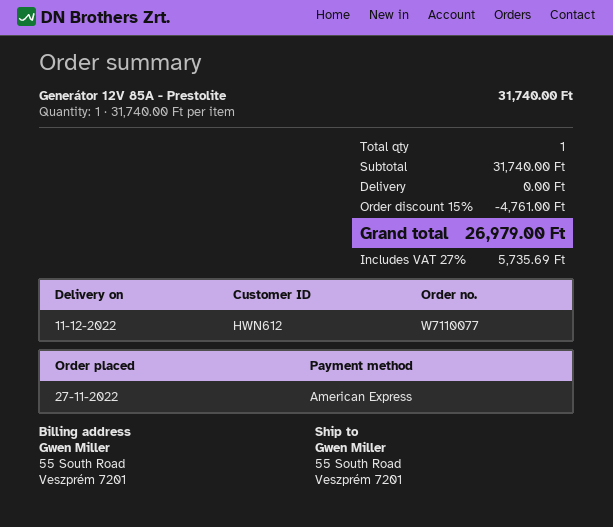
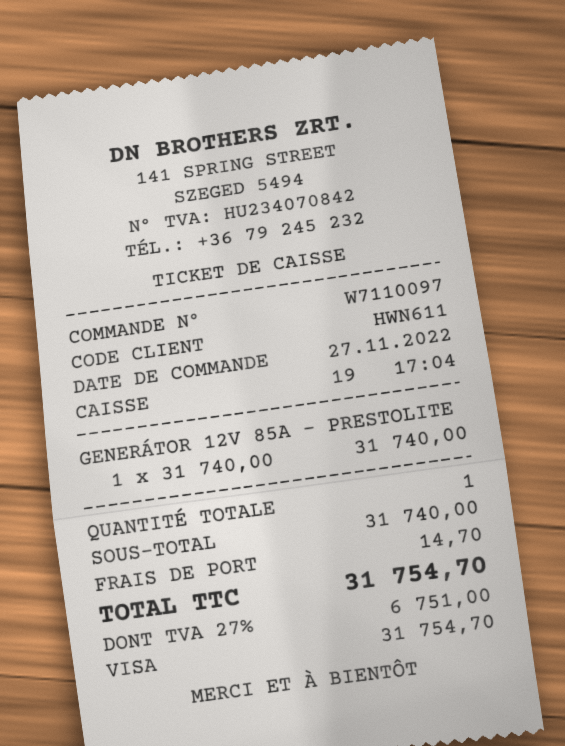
order number: W7110077 -> W7110097
customer number: HWN612 -> HWN611
payment method: American Express -> Visa
discount: 15% = 4761.00 -> none
shipping: 0.00 -> 14.70
tax: 27% = 5735.69 -> 27% = 6751.00
total: 26979.00 -> 31754.70

